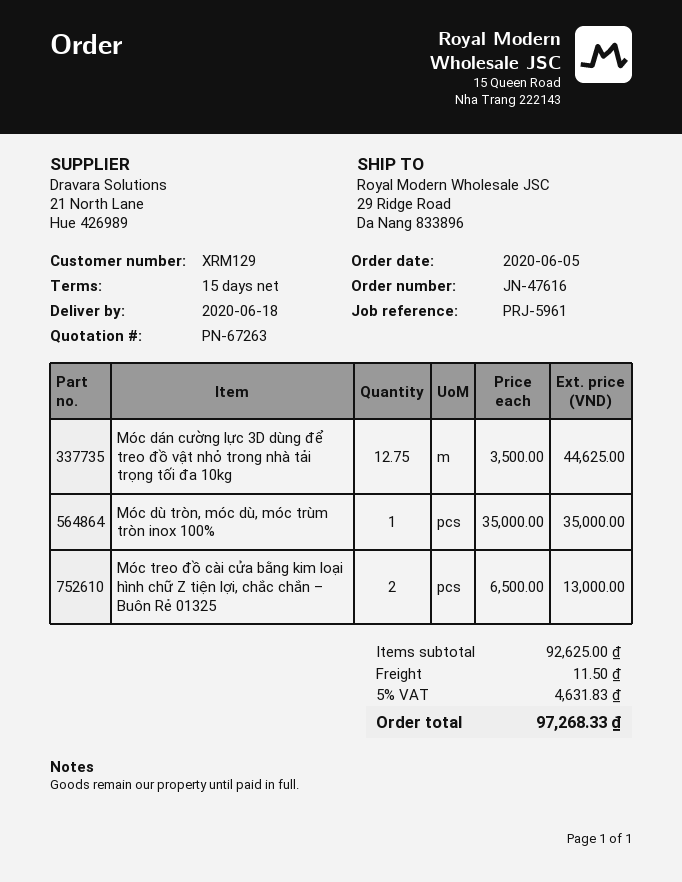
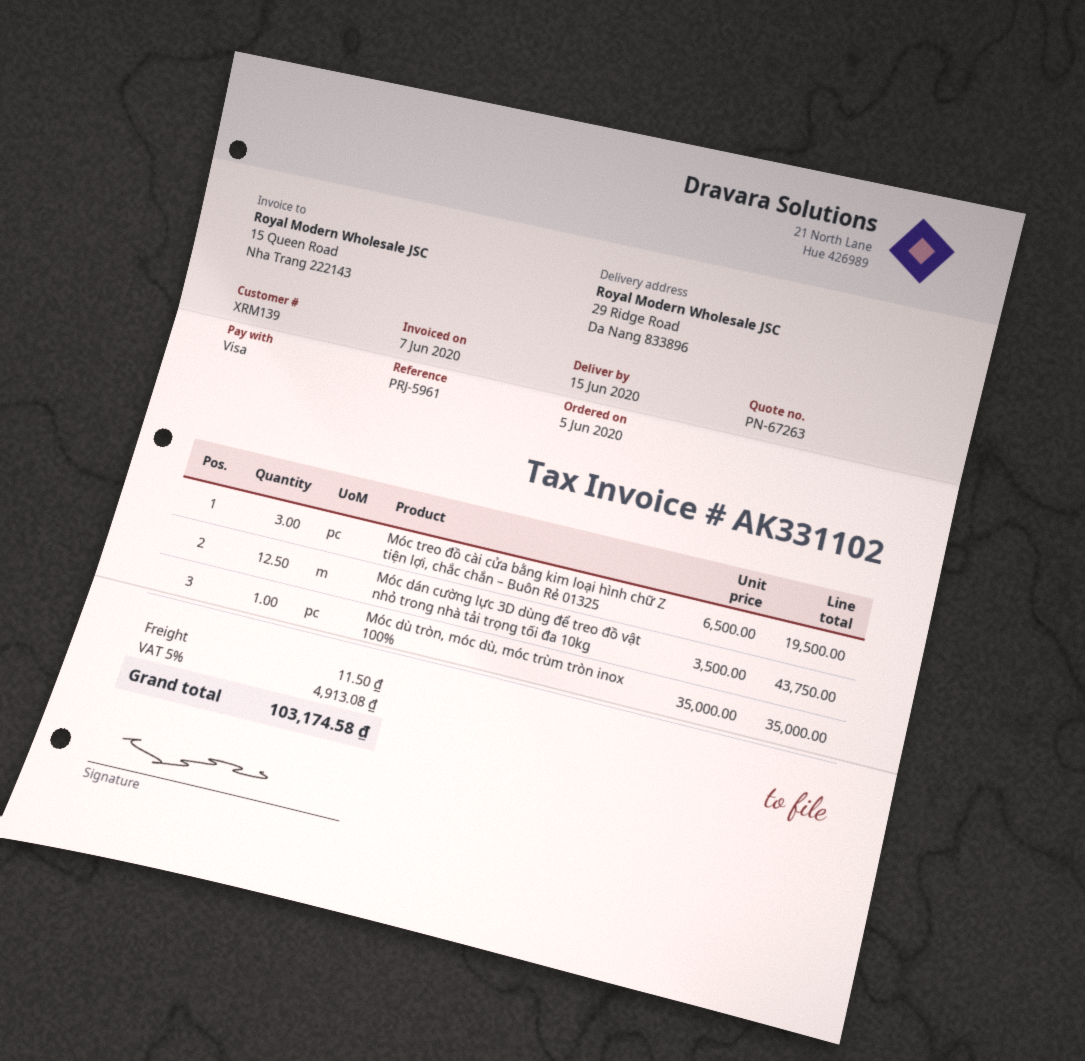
delivery date: 2020-06-18 -> 2020-06-15
customer number: XRM129 -> XRM139
Móc dán cường lực 3D dùng để treo đồ vật nhỏ trong nhà tải trọng tối đa 10kg: 12.75 x 3500.00 = 44625.00 -> 12.5 x 3500.00 = 43750.00
Móc treo đồ cài cửa bằng kim loại hình chữ Z tiện lợi, chắc chắn – Buôn Rẻ 01325: 2 x 6500.00 = 13000.00 -> 3 x 6500.00 = 19500.00
tax: 5% = 4631.83 -> 5% = 4913.08
total: 97268.33 -> 103174.58

